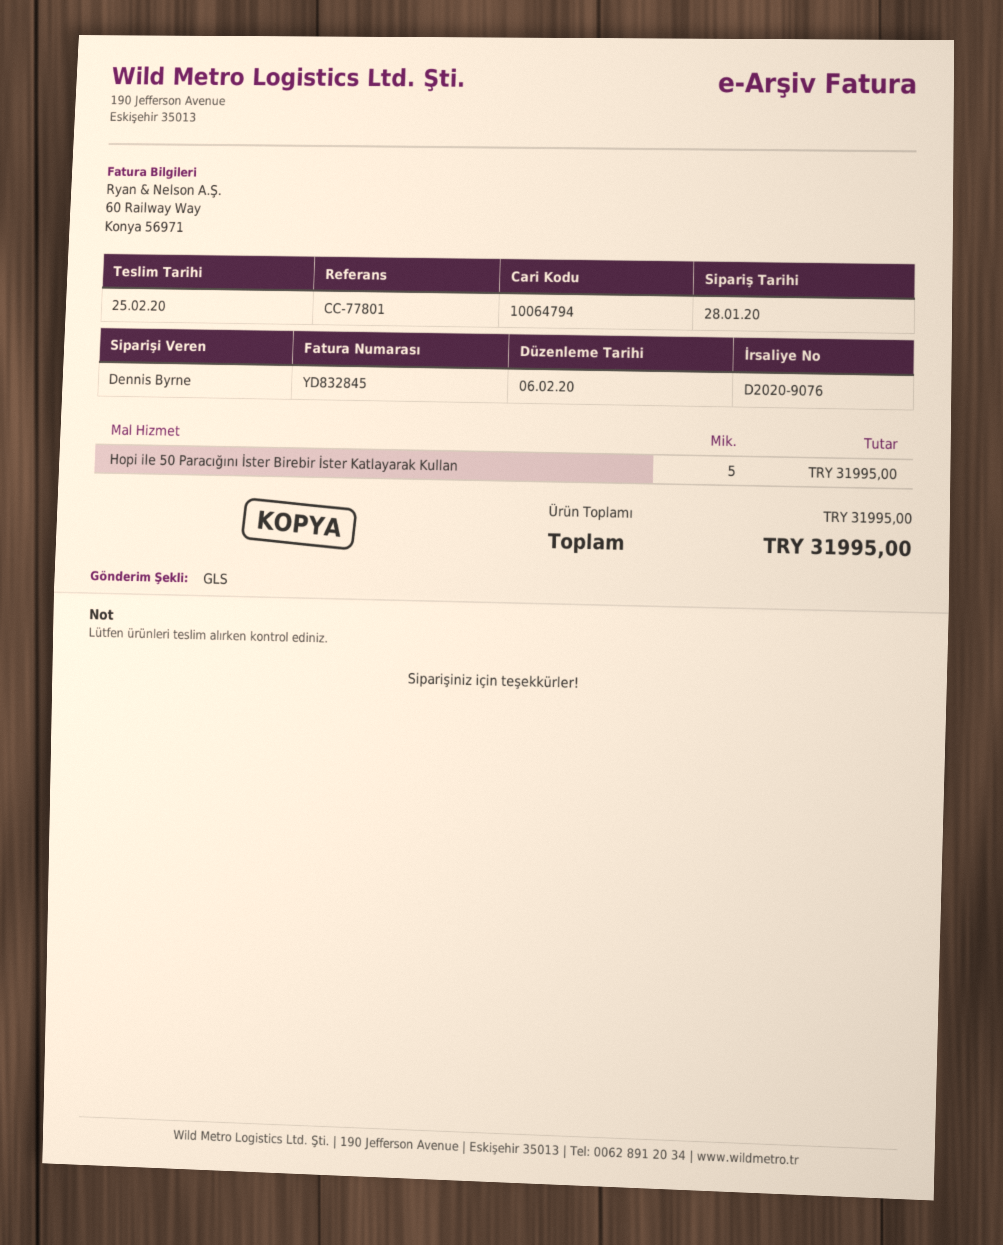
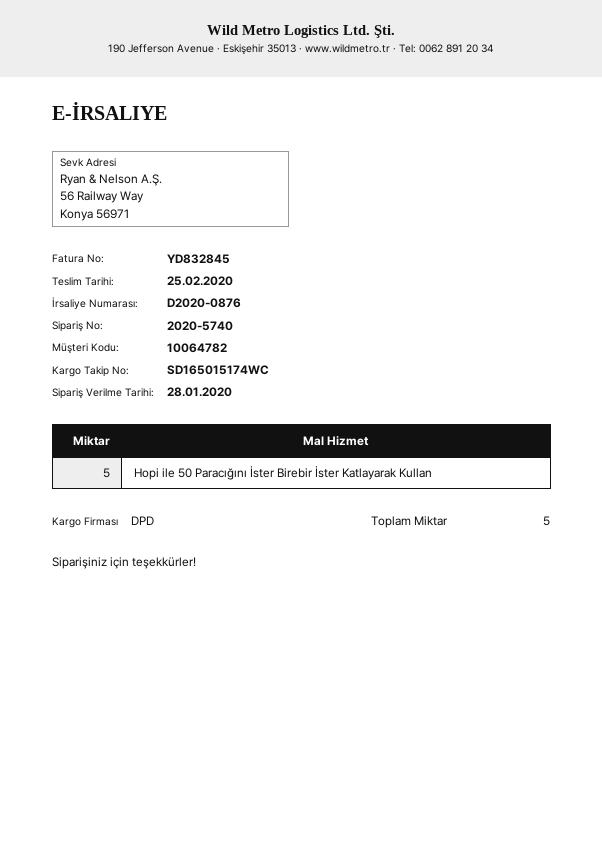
delivery note number: D2020-9076 -> D2020-0876
customer number: 10064794 -> 10064782
shipping method: GLS -> DPD

